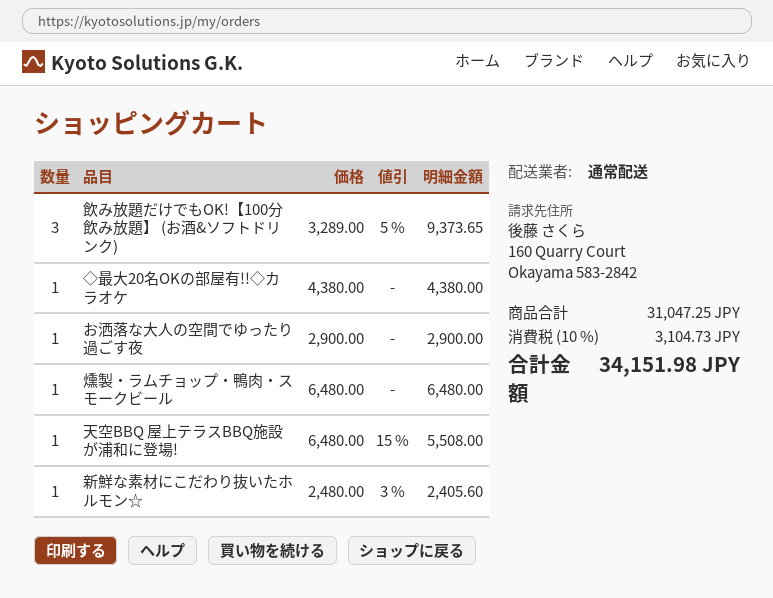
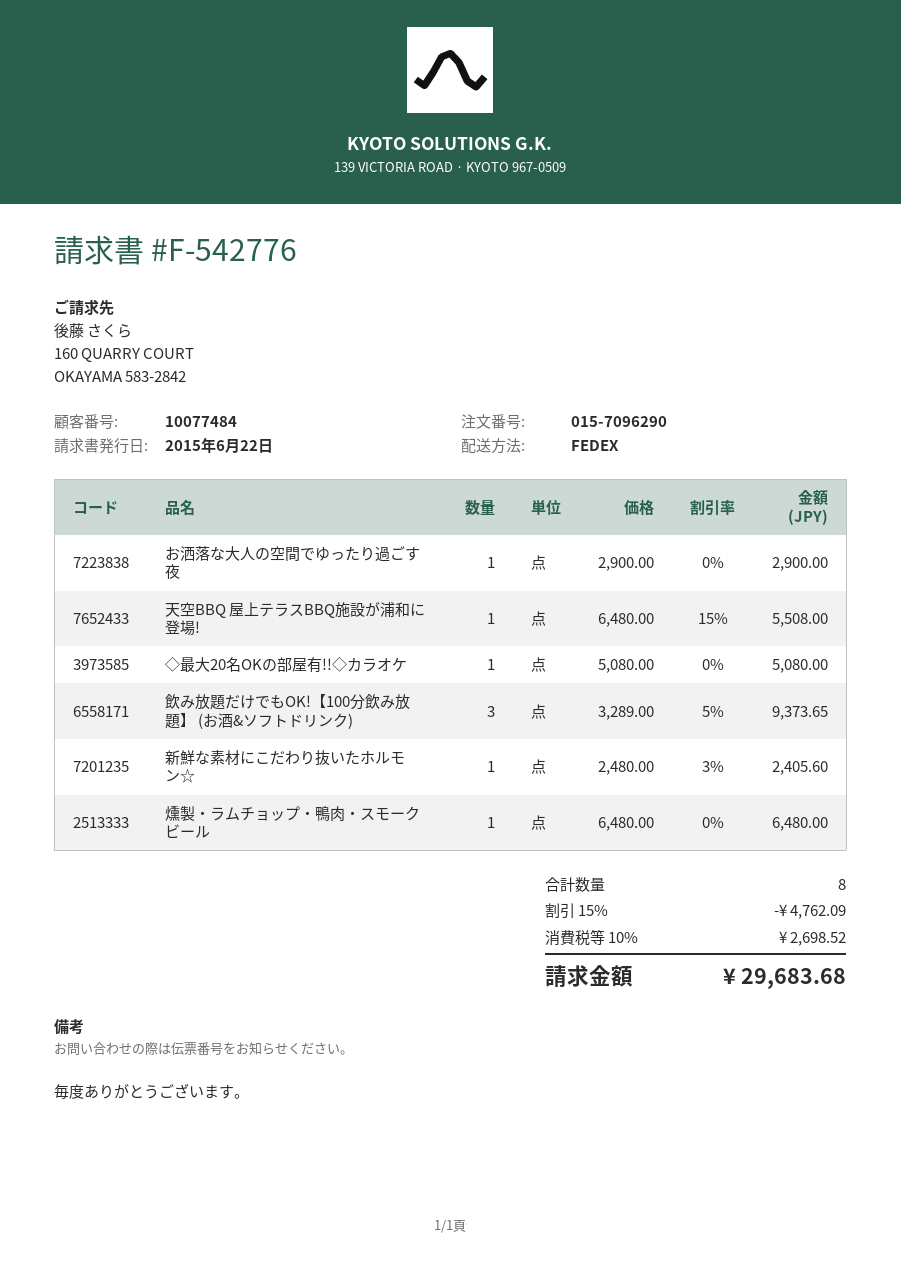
shipping method: standard -> FedEx
◇最大20名OKの部屋有!!◇カラオケ: 1 x 4380.00 = 4380.00 -> 1 x 5080.00 = 5080.00
discount: none -> 15% = 4762.09
tax: 10% = 3104.73 -> 10% = 2698.52
total: 34151.98 -> 29683.68

